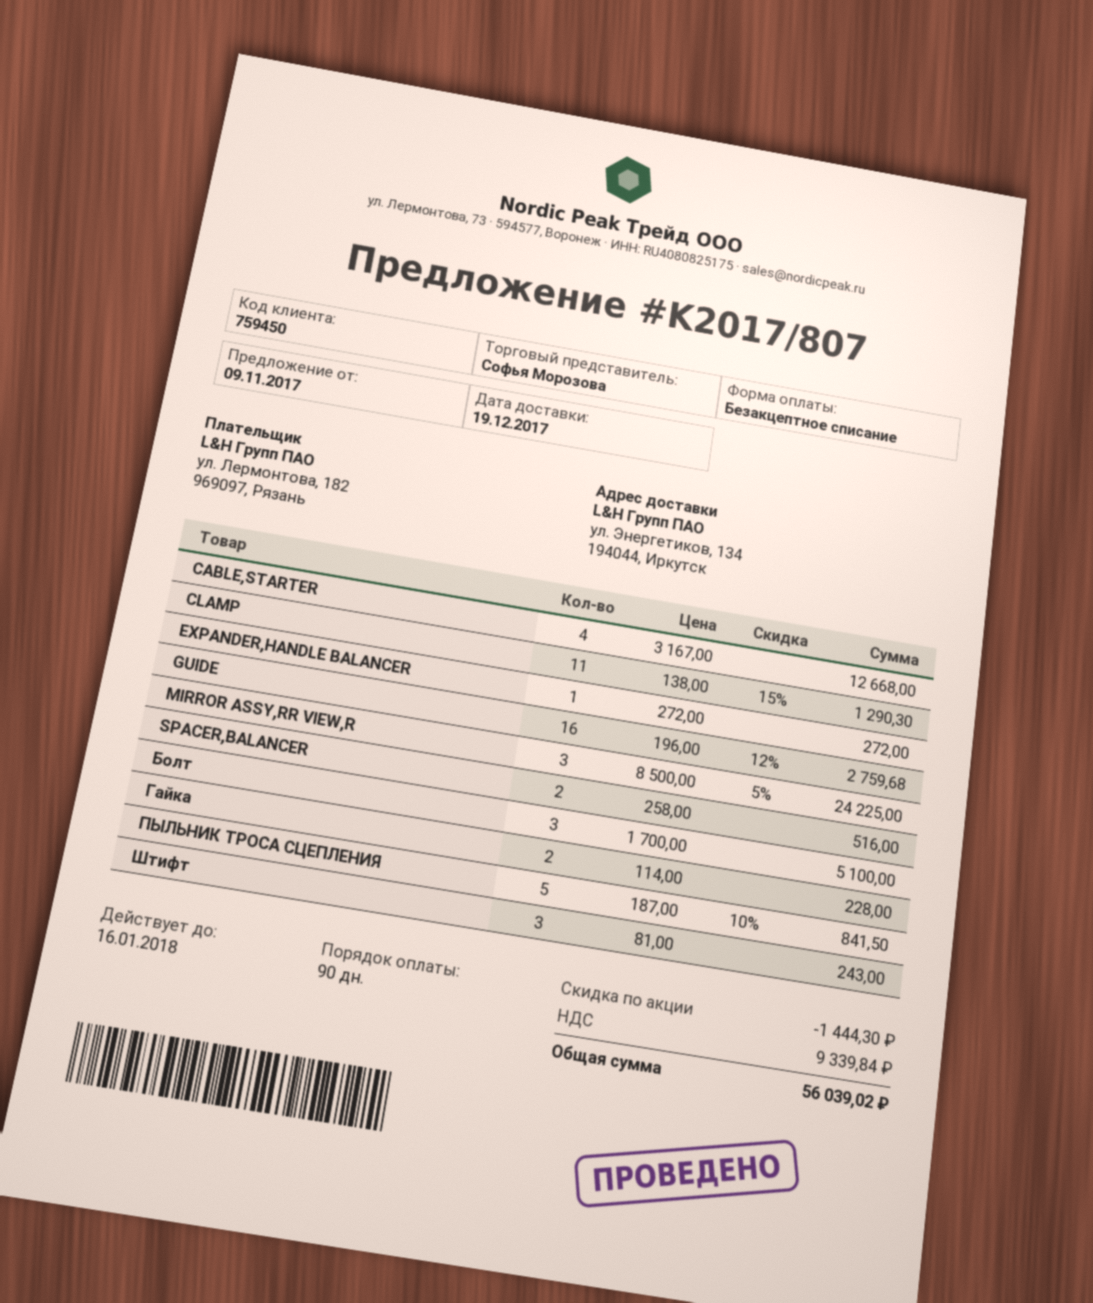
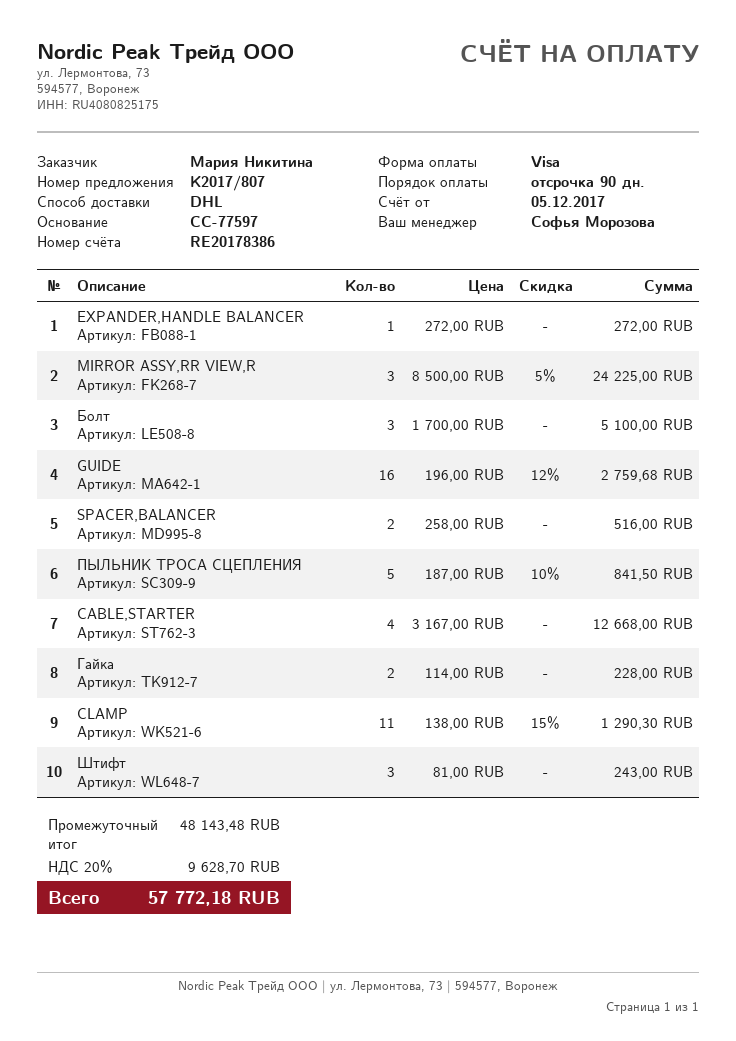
payment method: direct debit -> Visa
discount: 1444.30 -> none
tax: 9339.84 -> 9628.70
total: 56039.02 -> 57772.18

